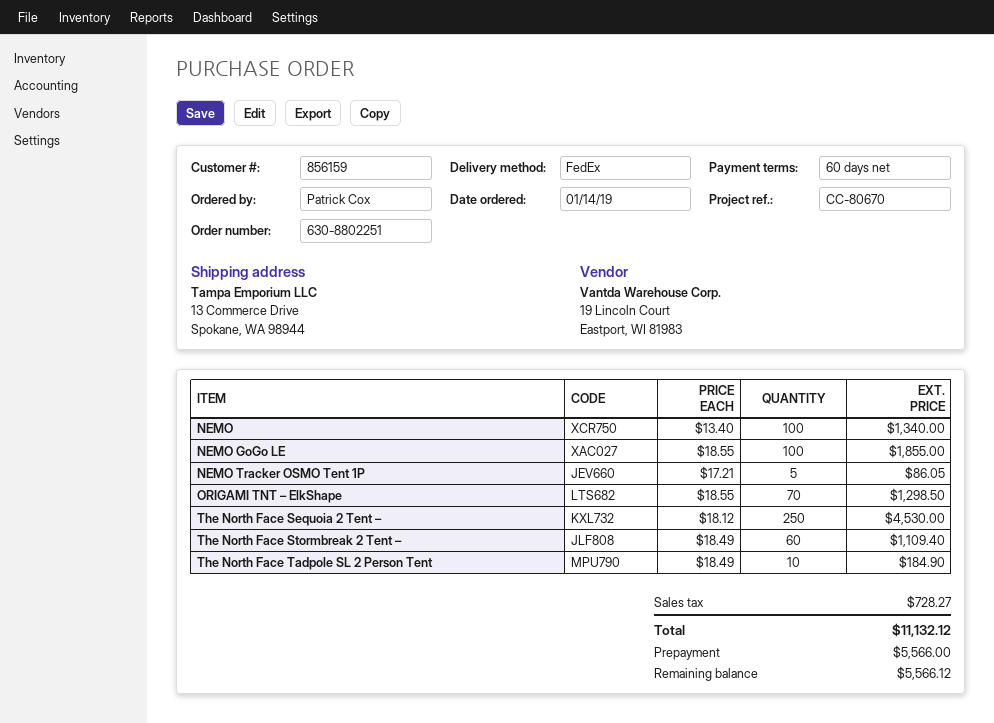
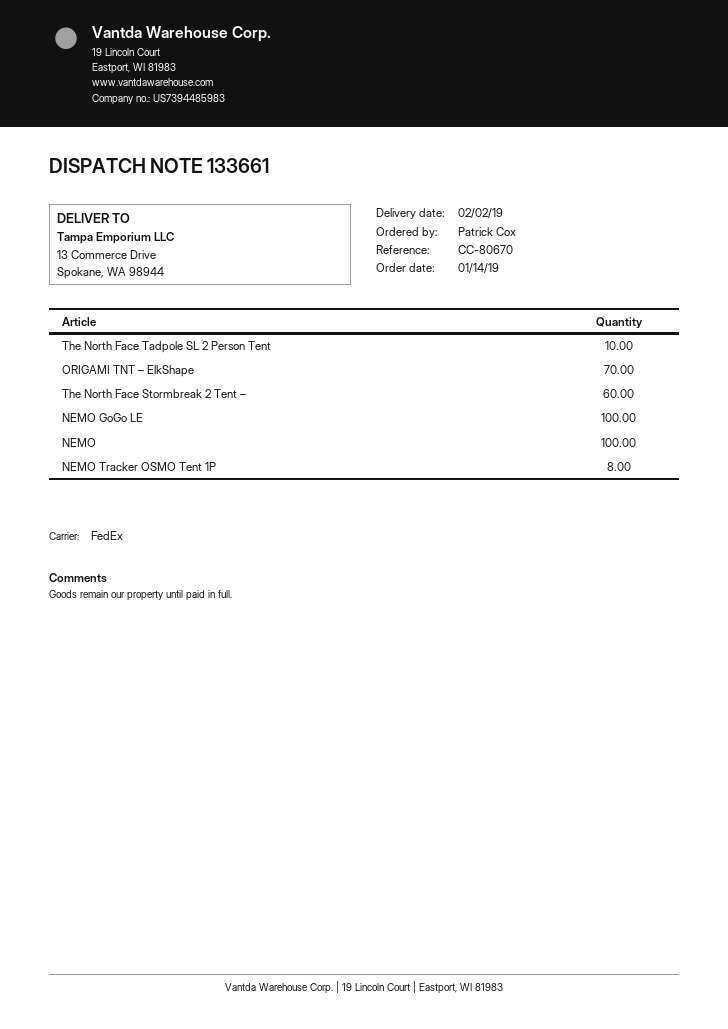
NEMO Tracker OSMO Tent 1P: 5 -> 8
The North Face Sequoia 2 Tent –: 250 -> none

